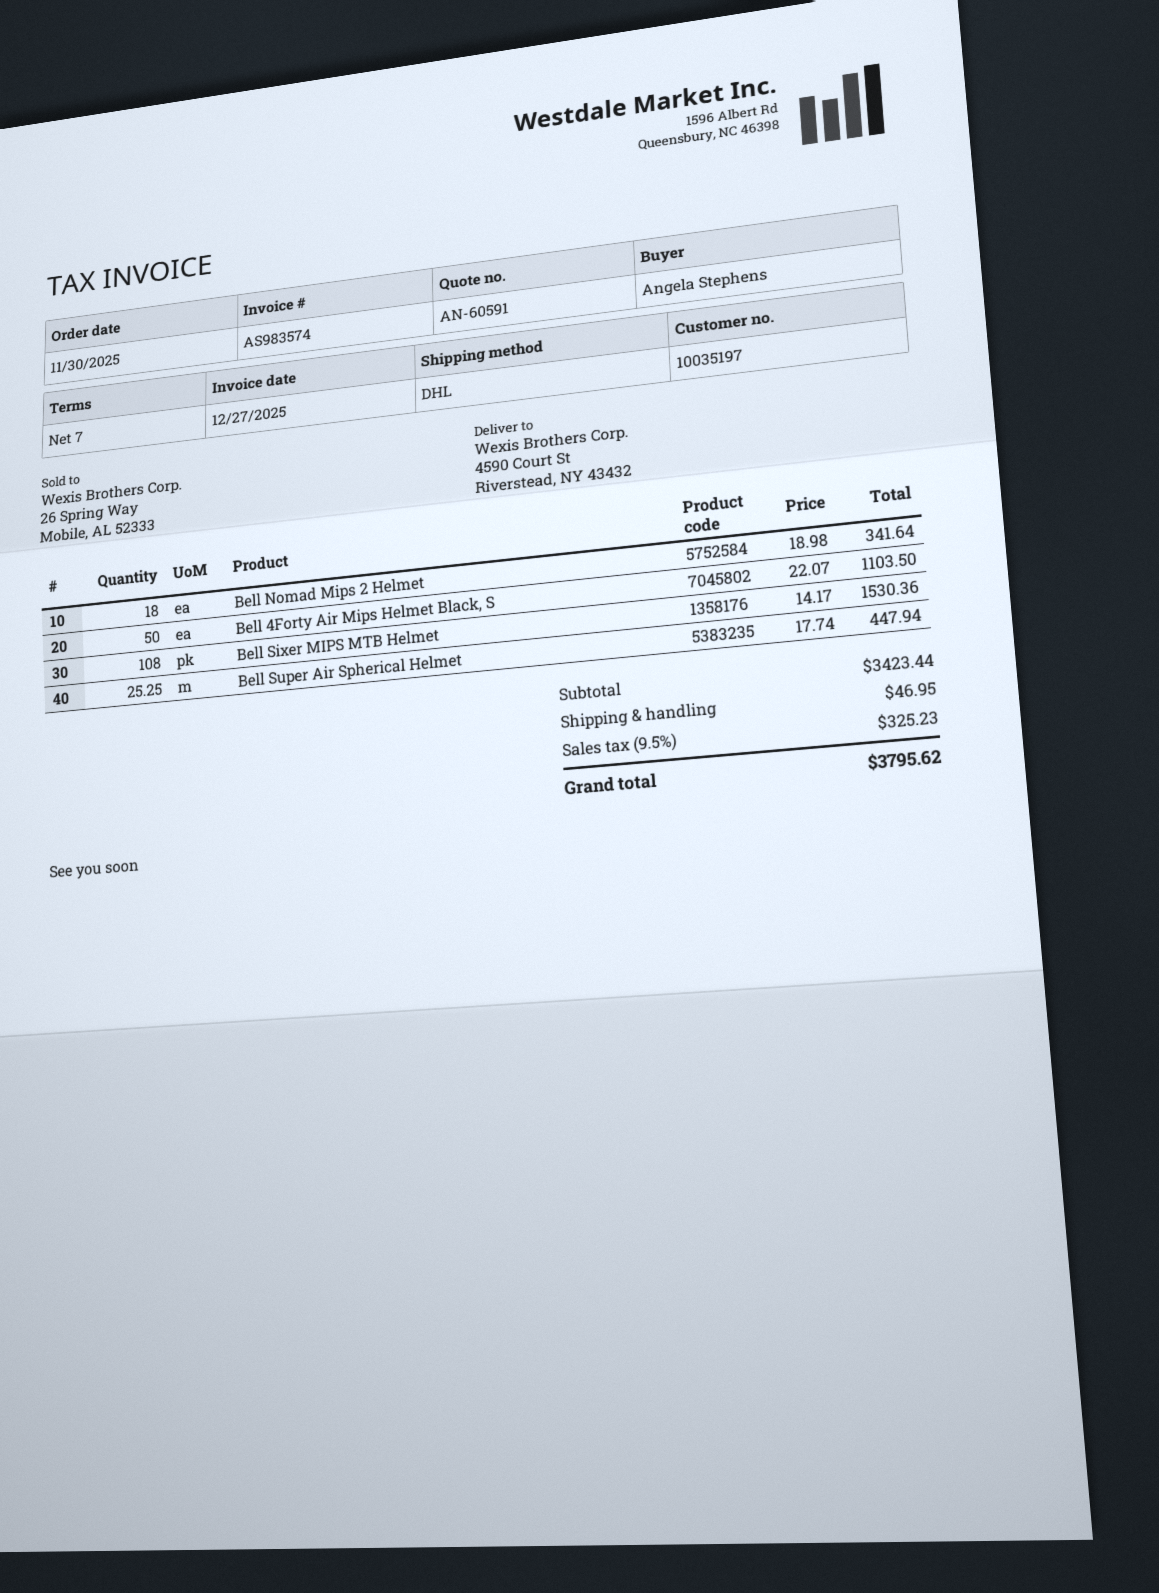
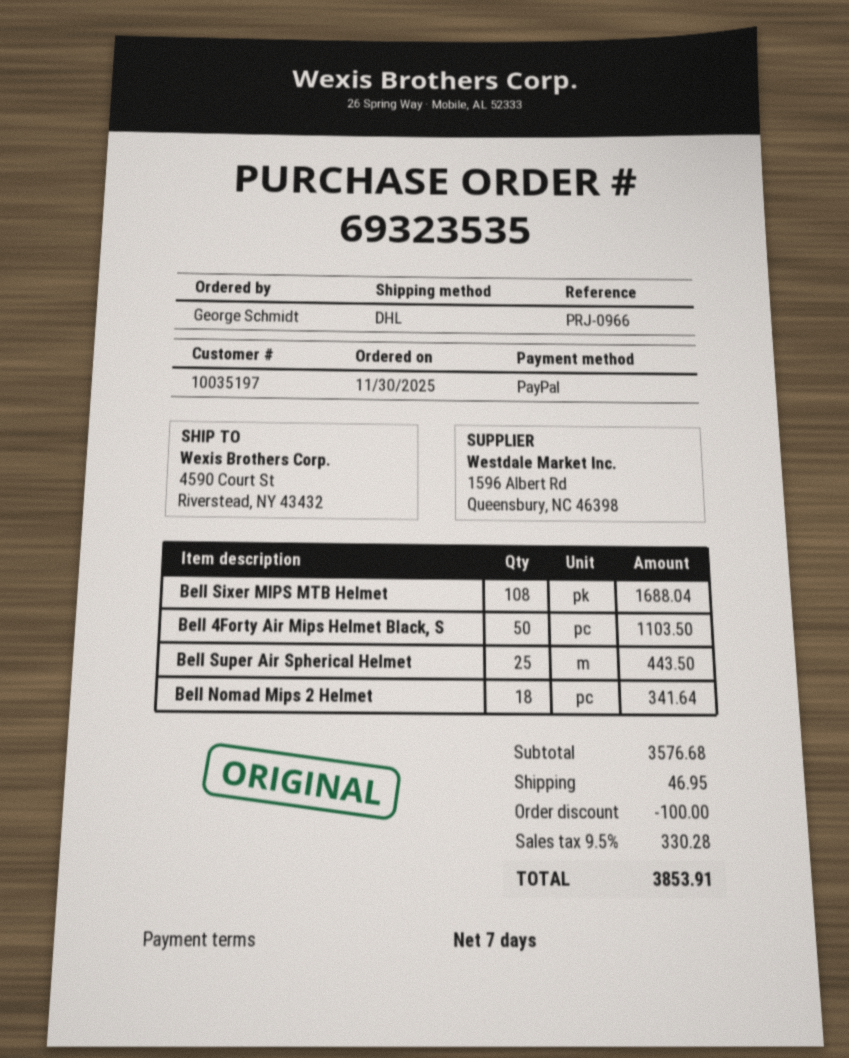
ordered by: Angela Stephens -> George Schmidt
Bell Sixer MIPS MTB Helmet: 108 for 1530.36 -> 108 for 1688.04
Bell Super Air Spherical Helmet: 25.25 for 447.94 -> 25 for 443.50
subtotal: 3423.44 -> 3576.68
discount: none -> 100.00
tax: 9.5% = 325.23 -> 9.5% = 330.28
total: 3795.62 -> 3853.91

